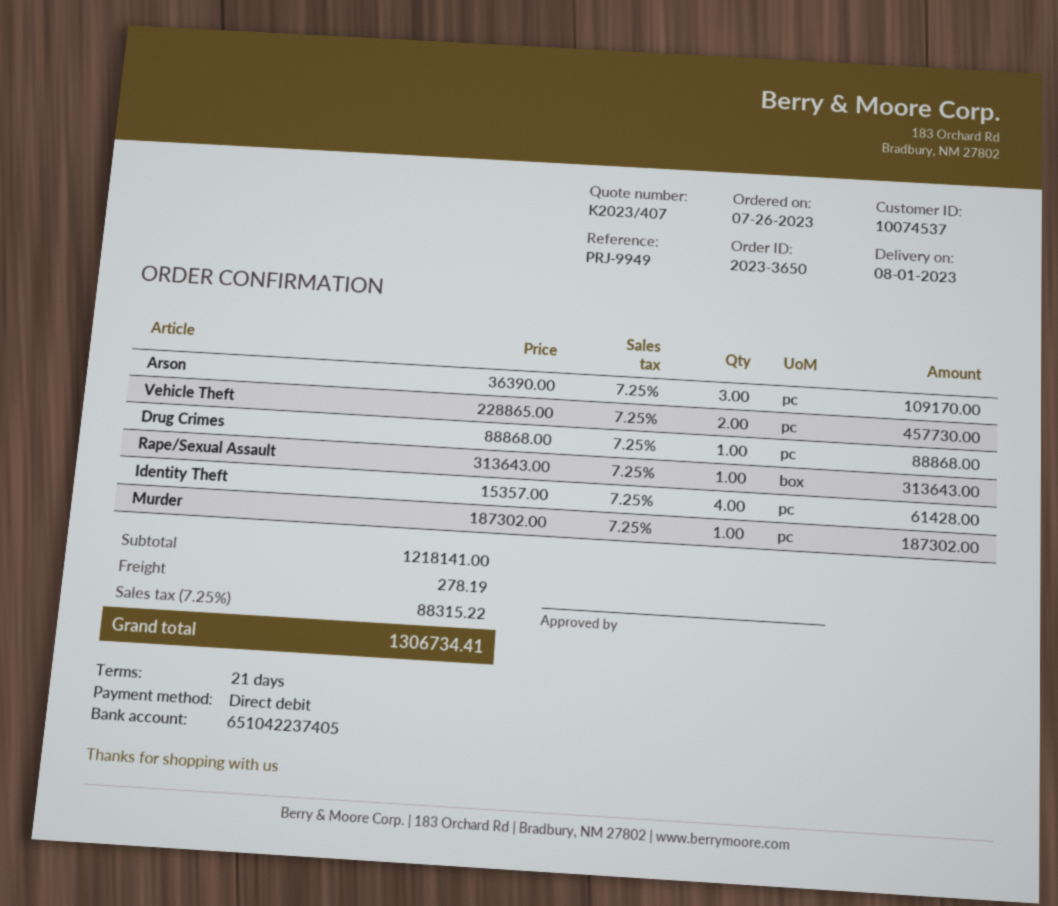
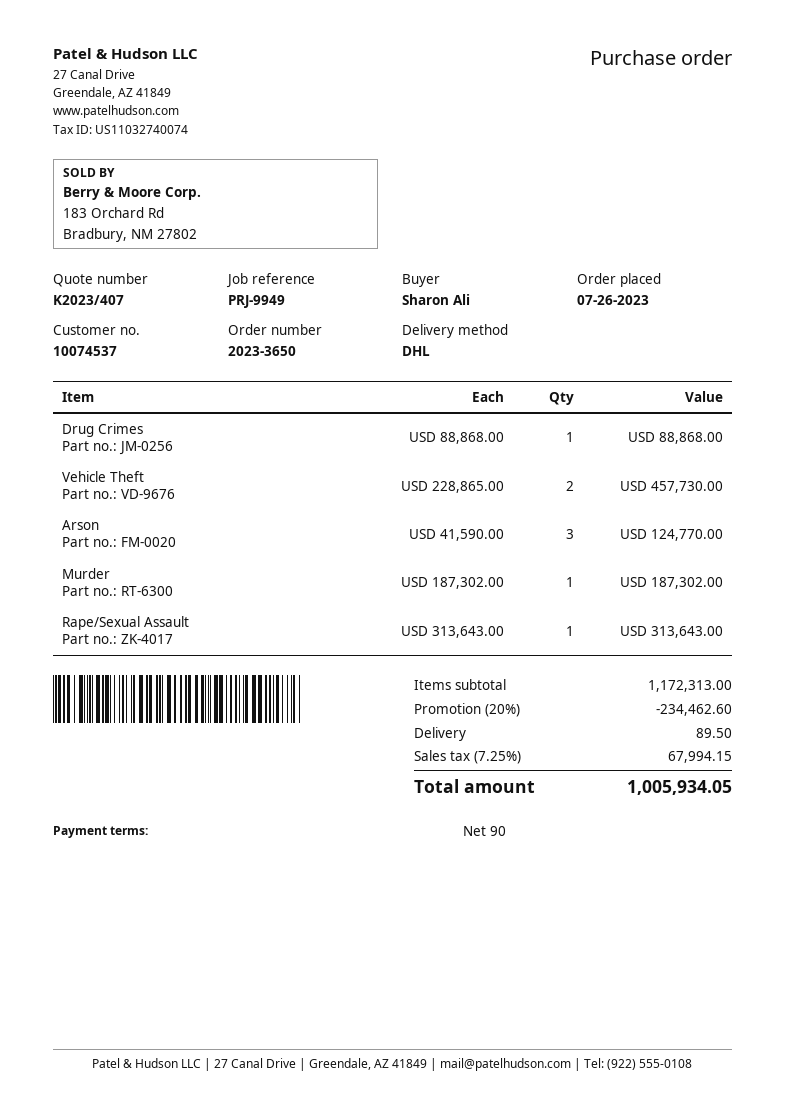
payment terms: 21 days -> 90 days
Arson: 3 x 36390.00 = 109170.00 -> 3 x 41590.00 = 124770.00
Identity Theft: 4 x 15357.00 = 61428.00 -> none
subtotal: 1218141.00 -> 1172313.00
discount: none -> 20% = 234462.60
shipping: 278.19 -> 89.50
tax: 7.25% = 88315.22 -> 7.25% = 67994.15
total: 1306734.41 -> 1005934.05

